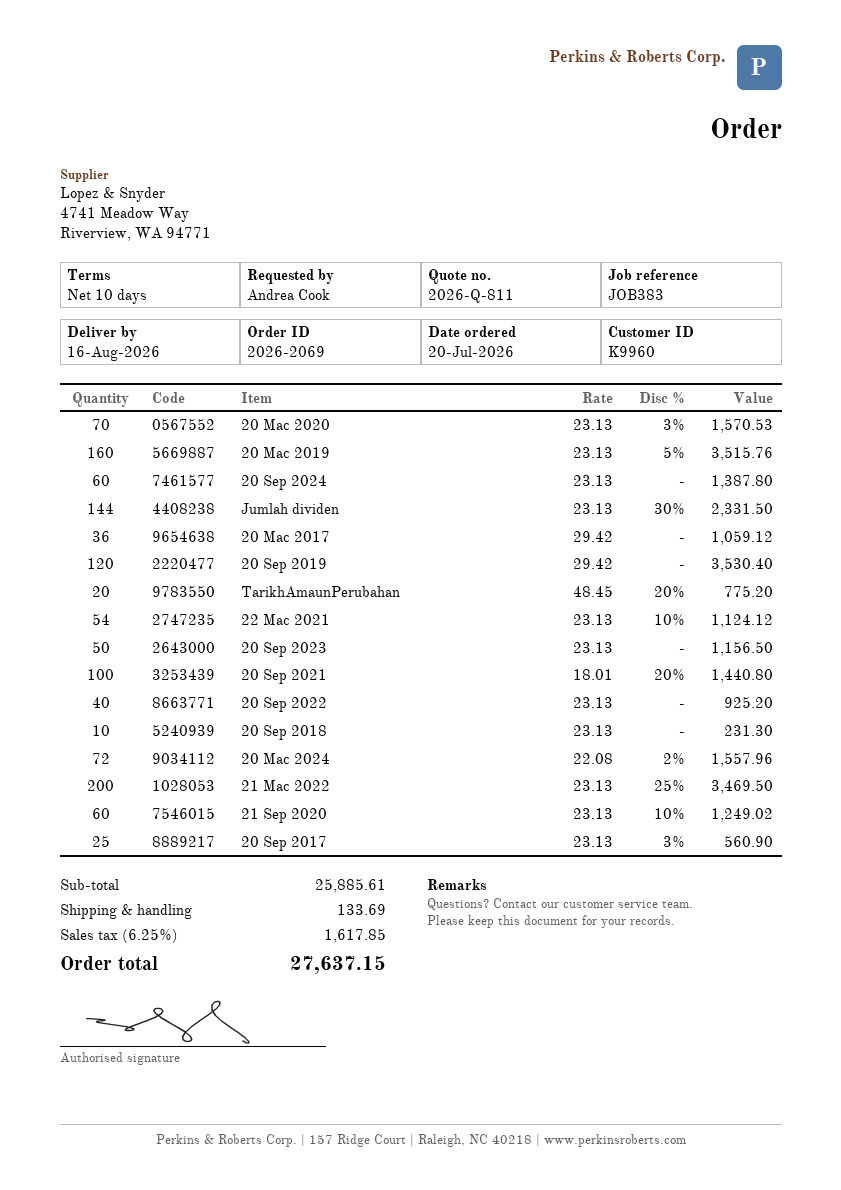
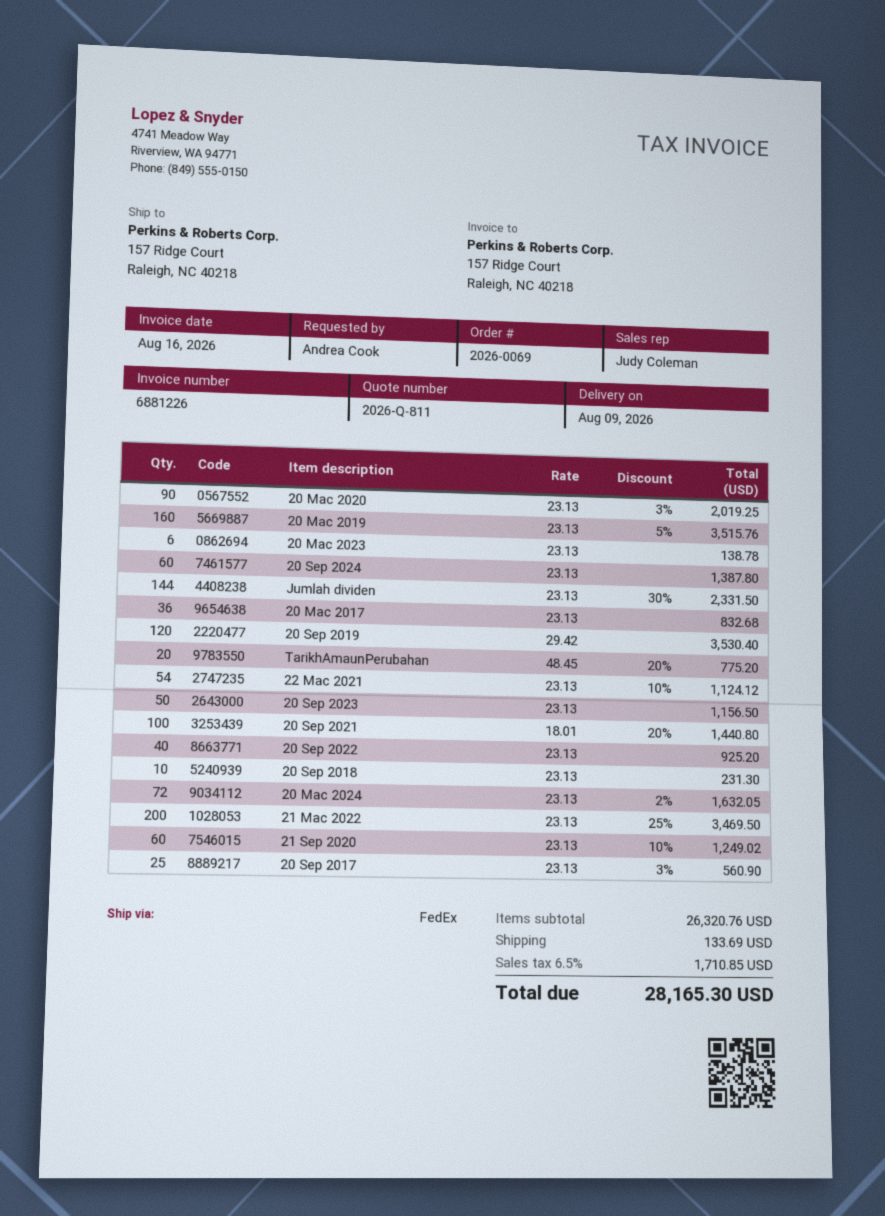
order number: 2026-2069 -> 2026-0069
delivery date: 2026-08-16 -> 2026-08-09
20 Mac 2020: 70 x 23.13 - 3% = 1570.53 -> 90 x 23.13 - 3% = 2019.25
20 Mac 2017: 36 x 29.42 = 1059.12 -> 36 x 23.13 = 832.68
20 Mac 2024: 72 x 22.08 - 2% = 1557.96 -> 72 x 23.13 - 2% = 1632.05
20 Mac 2023: none -> 6 x 23.13 = 138.78
subtotal: 25885.61 -> 26320.76
tax: 6.25% = 1617.85 -> 6.5% = 1710.85
total: 27637.15 -> 28165.30

